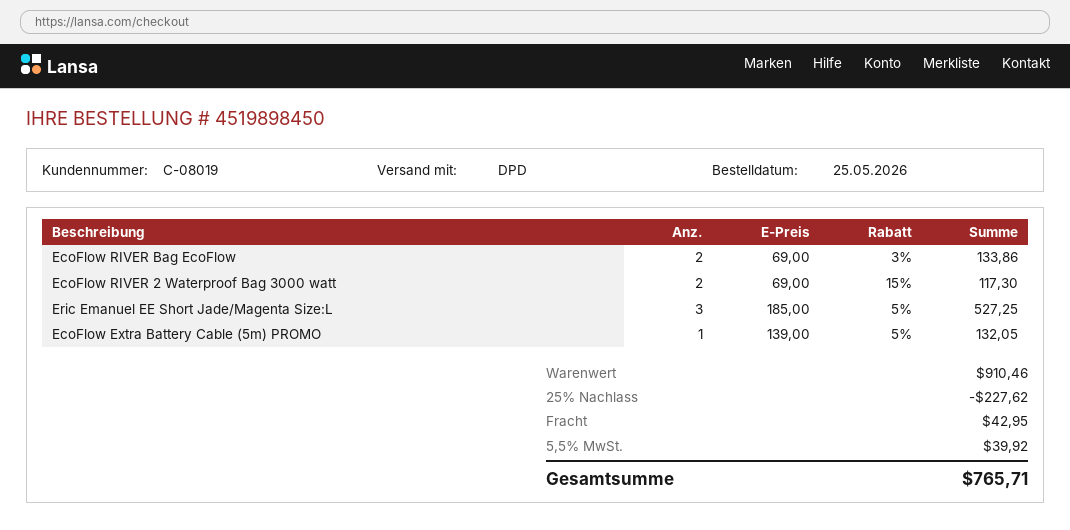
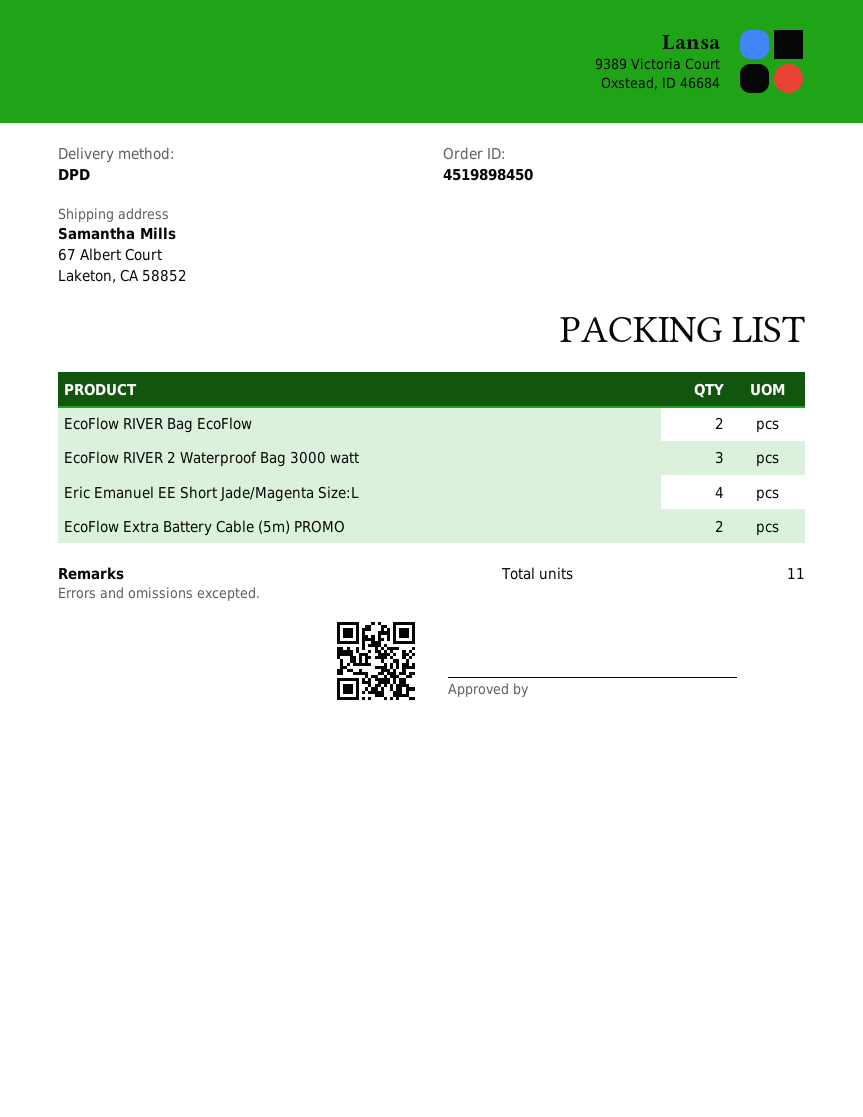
EcoFlow RIVER 2 Waterproof Bag 3000 watt: 2 -> 3
Eric Emanuel EE Short Jade/Magenta Size:L: 3 -> 4
EcoFlow Extra Battery Cable (5m) PROMO: 1 -> 2

